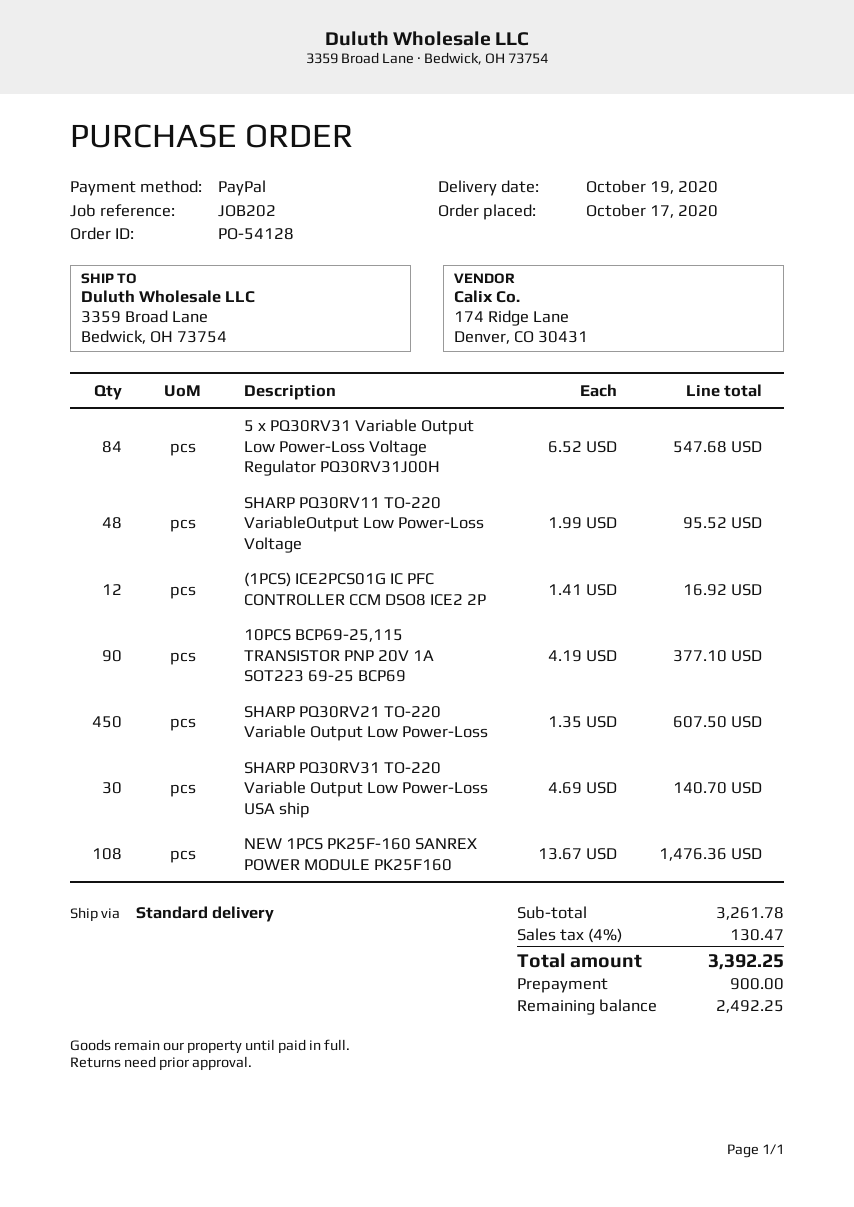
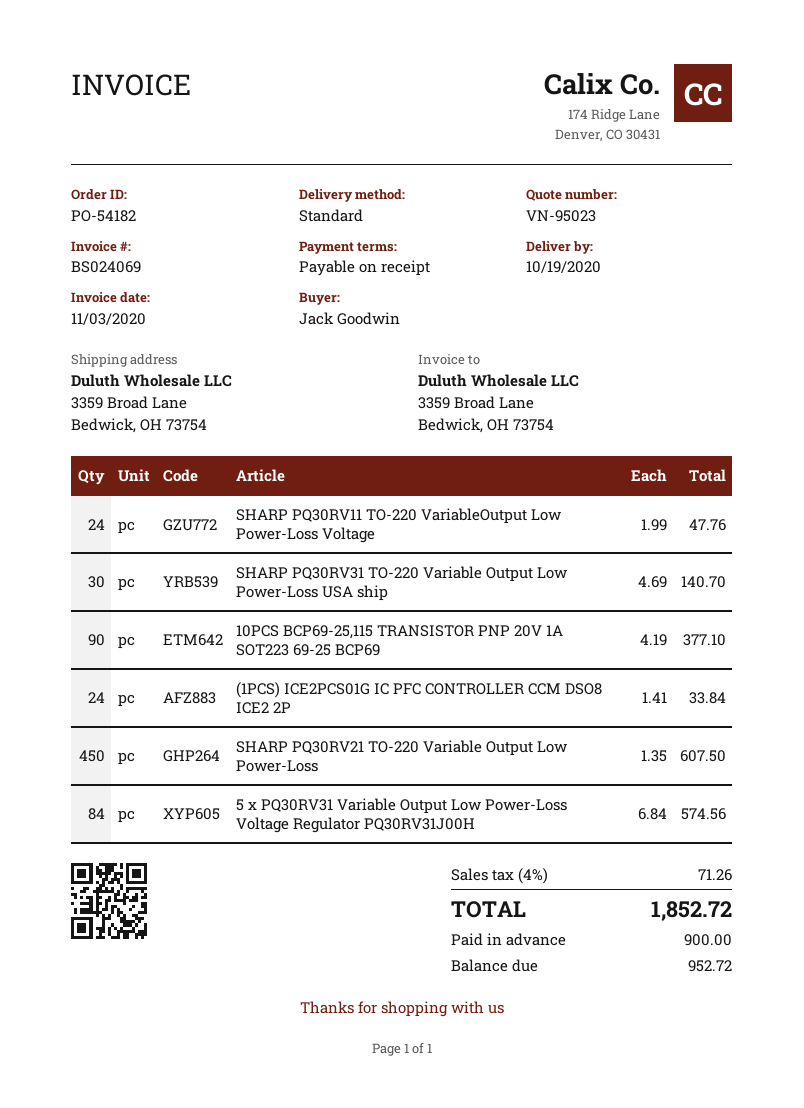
order number: PO-54128 -> PO-54182
5 x PQ30RV31 Variable Output Low Power-Loss Voltage Regulator PQ30RV31J00H: 84 x 6.52 = 547.68 -> 84 x 6.84 = 574.56
SHARP PQ30RV11 TO-220 VariableOutput Low Power-Loss Voltage: 48 x 1.99 = 95.52 -> 24 x 1.99 = 47.76
(1PCS) ICE2PCS01G IC PFC CONTROLLER CCM DSO8 ICE2 2P: 12 x 1.41 = 16.92 -> 24 x 1.41 = 33.84
NEW 1PCS PK25F-160 SANREX POWER MODULE PK25F160: 108 x 13.67 = 1476.36 -> none
tax: 4% = 130.47 -> 4% = 71.26
total: 3392.25 -> 1852.72
balance: 2492.25 -> 952.72

